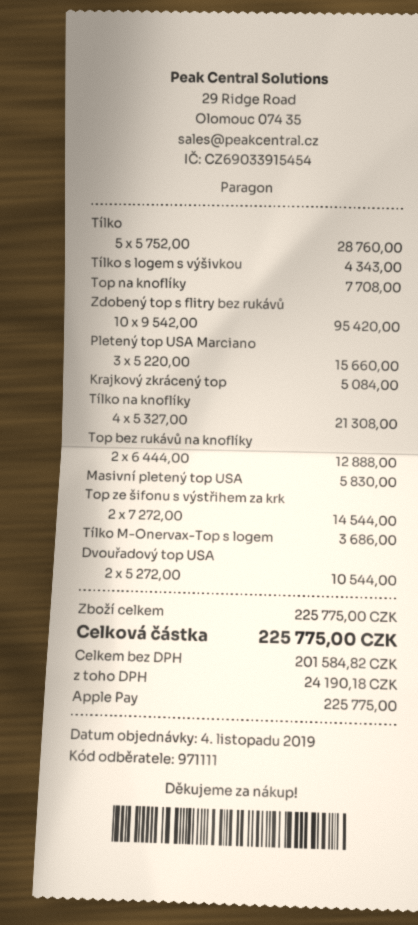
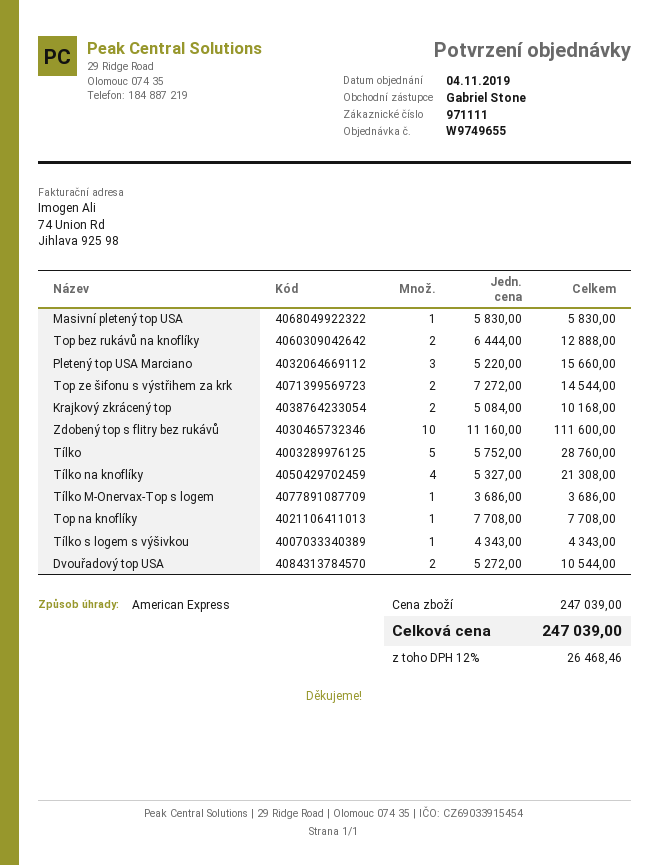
payment method: Apple Pay -> American Express
Zdobený top s flitry bez rukávů: 10 x 9542.00 = 95420.00 -> 10 x 11160.00 = 111600.00
Krajkový zkrácený top: 1 x 5084.00 = 5084.00 -> 2 x 5084.00 = 10168.00
subtotal: 225775.00 -> 247039.00
tax: 24190.18 -> 26468.46
total: 225775.00 -> 247039.00

